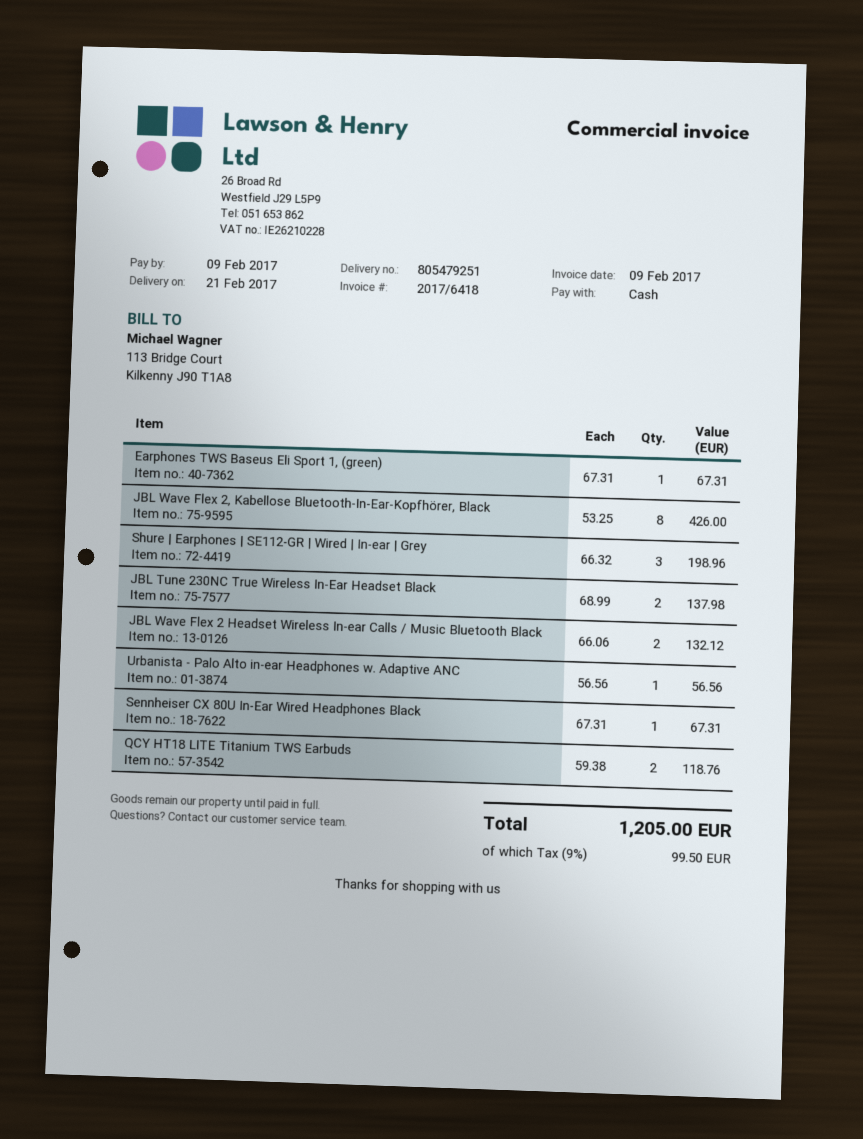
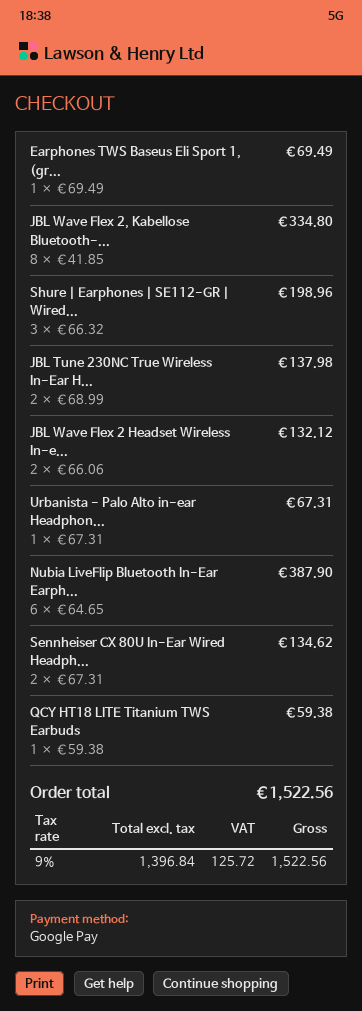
payment method: cash -> Google Pay
Earphones TWS Baseus Eli Sport 1, (green): 1 x 67.31 = 67.31 -> 1 x 69.49 = 69.49
JBL Wave Flex 2, Kabellose Bluetooth-In-Ear-Kopfhörer, Black: 8 x 53.25 = 426.00 -> 8 x 41.85 = 334.80
Urbanista - Palo Alto in-ear Headphones w. Adaptive ANC: 1 x 56.56 = 56.56 -> 1 x 67.31 = 67.31
Sennheiser CX 80U In-Ear Wired Headphones Black: 1 x 67.31 = 67.31 -> 2 x 67.31 = 134.62
QCY HT18 LITE Titanium TWS Earbuds: 2 x 59.38 = 118.76 -> 1 x 59.38 = 59.38
Nubia LiveFlip Bluetooth In-Ear Earph...: none -> 6 x 64.65 = 387.90
tax: 9% = 99.50 -> 9% = 125.72
total: 1205.00 -> 1522.56

